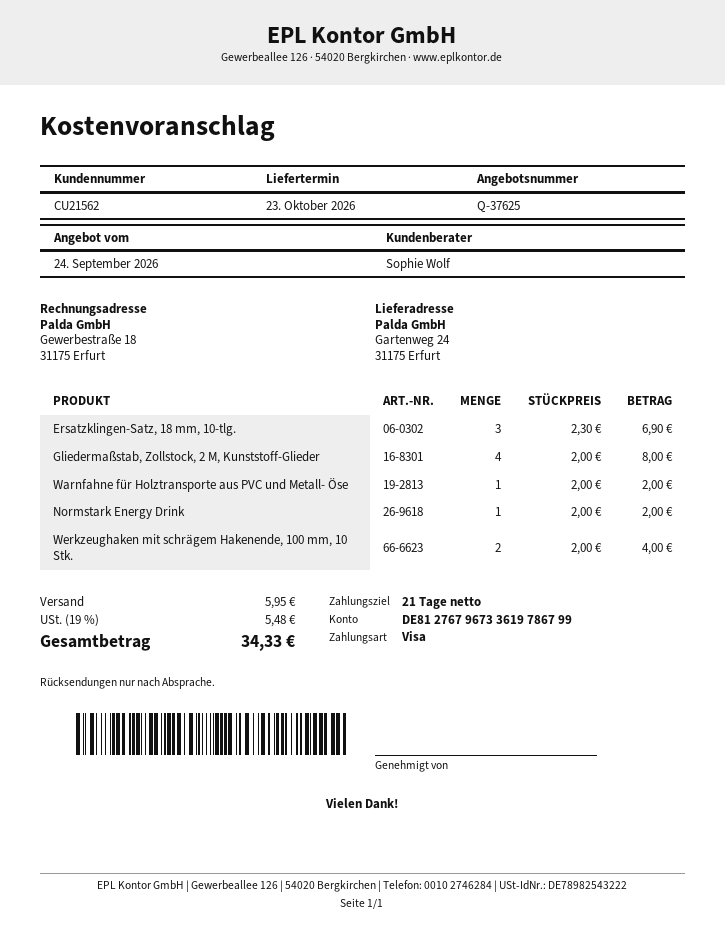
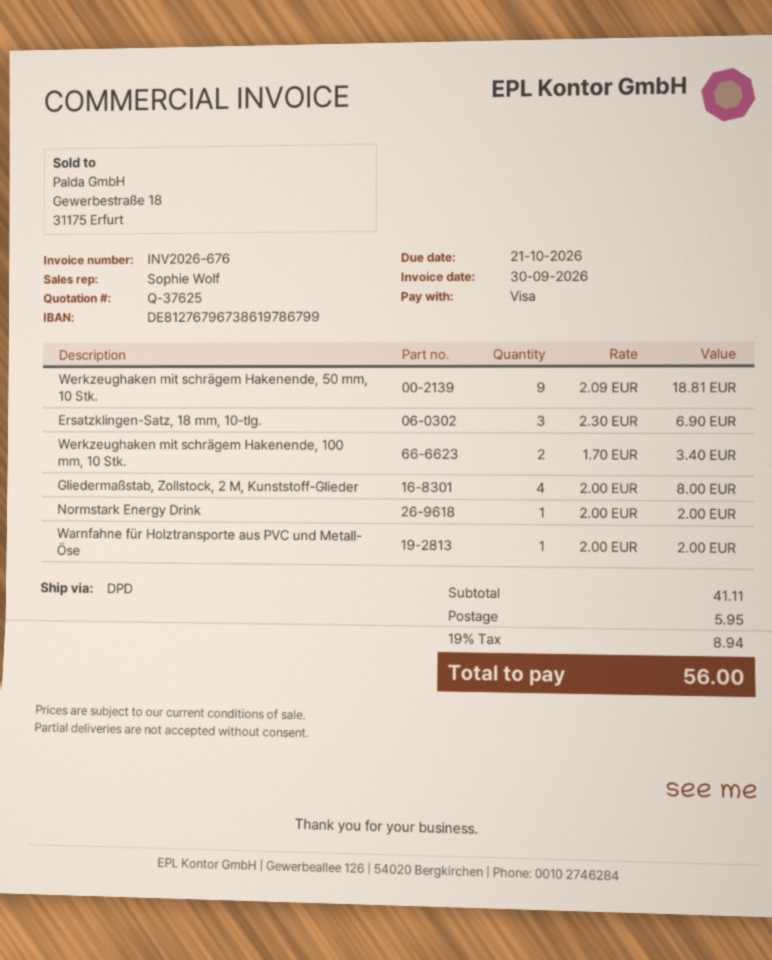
bank account: DE81276796733619786799 -> DE81276796738619786799
Werkzeughaken mit schrägem Hakenende, 100 mm, 10 Stk.: 2 x 2.00 = 4.00 -> 2 x 1.70 = 3.40
Werkzeughaken mit schrägem Hakenende, 50 mm, 10 Stk.: none -> 9 x 2.09 = 18.81
tax: 19% = 5.48 -> 19% = 8.94
total: 34.33 -> 56.00

